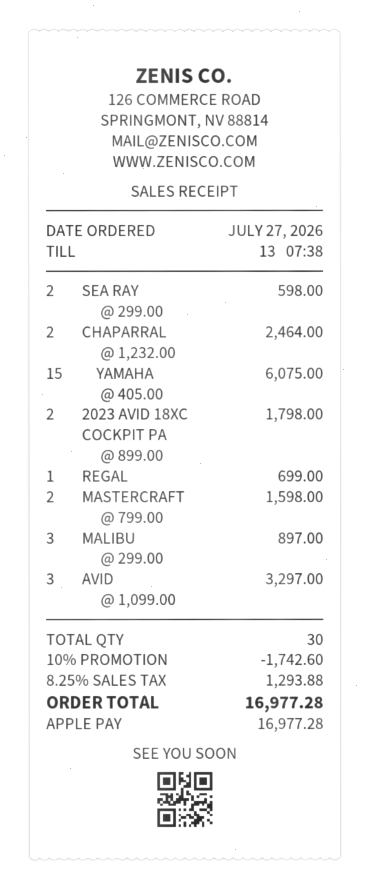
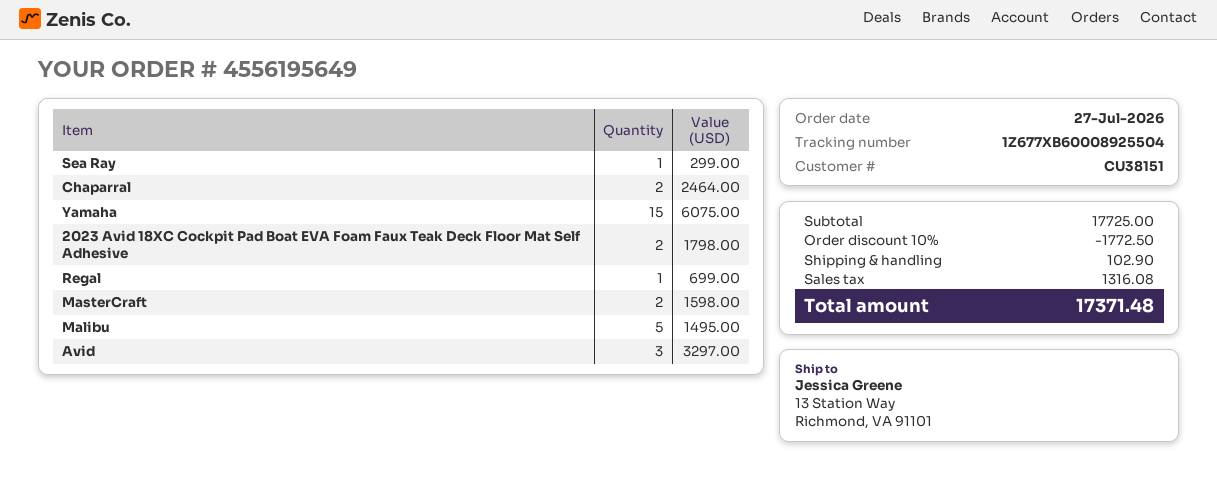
SEA RAY: 2 for 598.00 -> 1 for 299.00
MALIBU: 3 for 897.00 -> 5 for 1495.00
discount: 10% = 1742.60 -> 10% = 1772.50
shipping: none -> 102.90
tax: 1293.88 -> 1316.08
total: 16977.28 -> 17371.48

